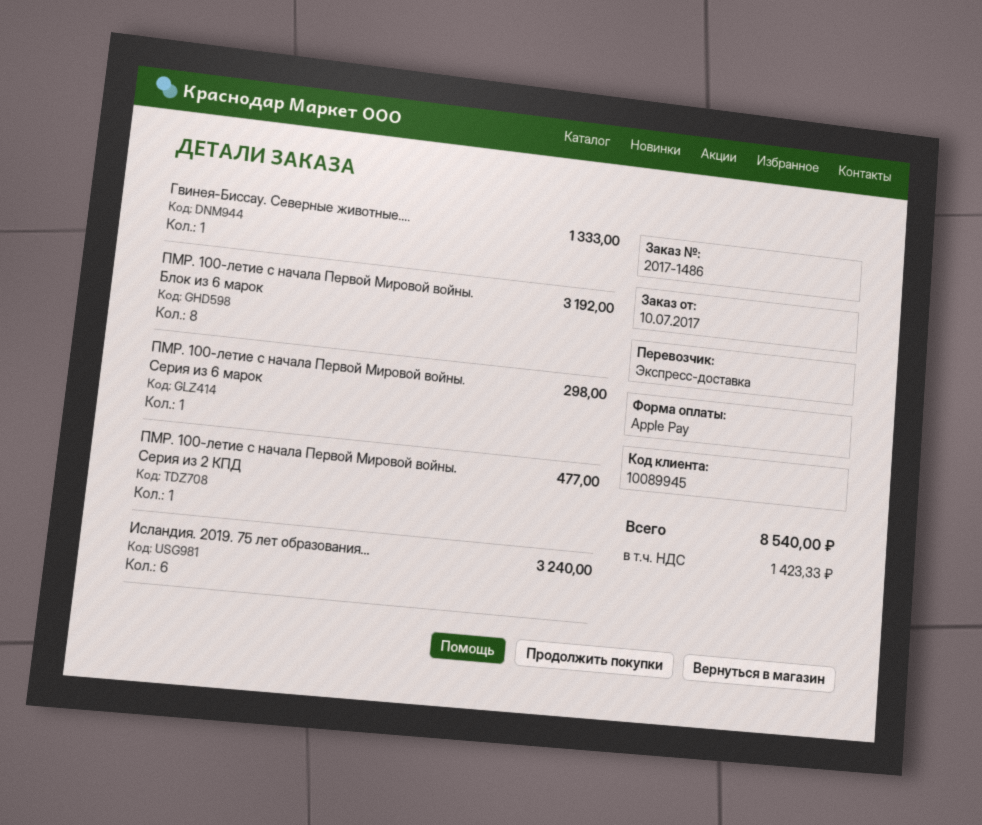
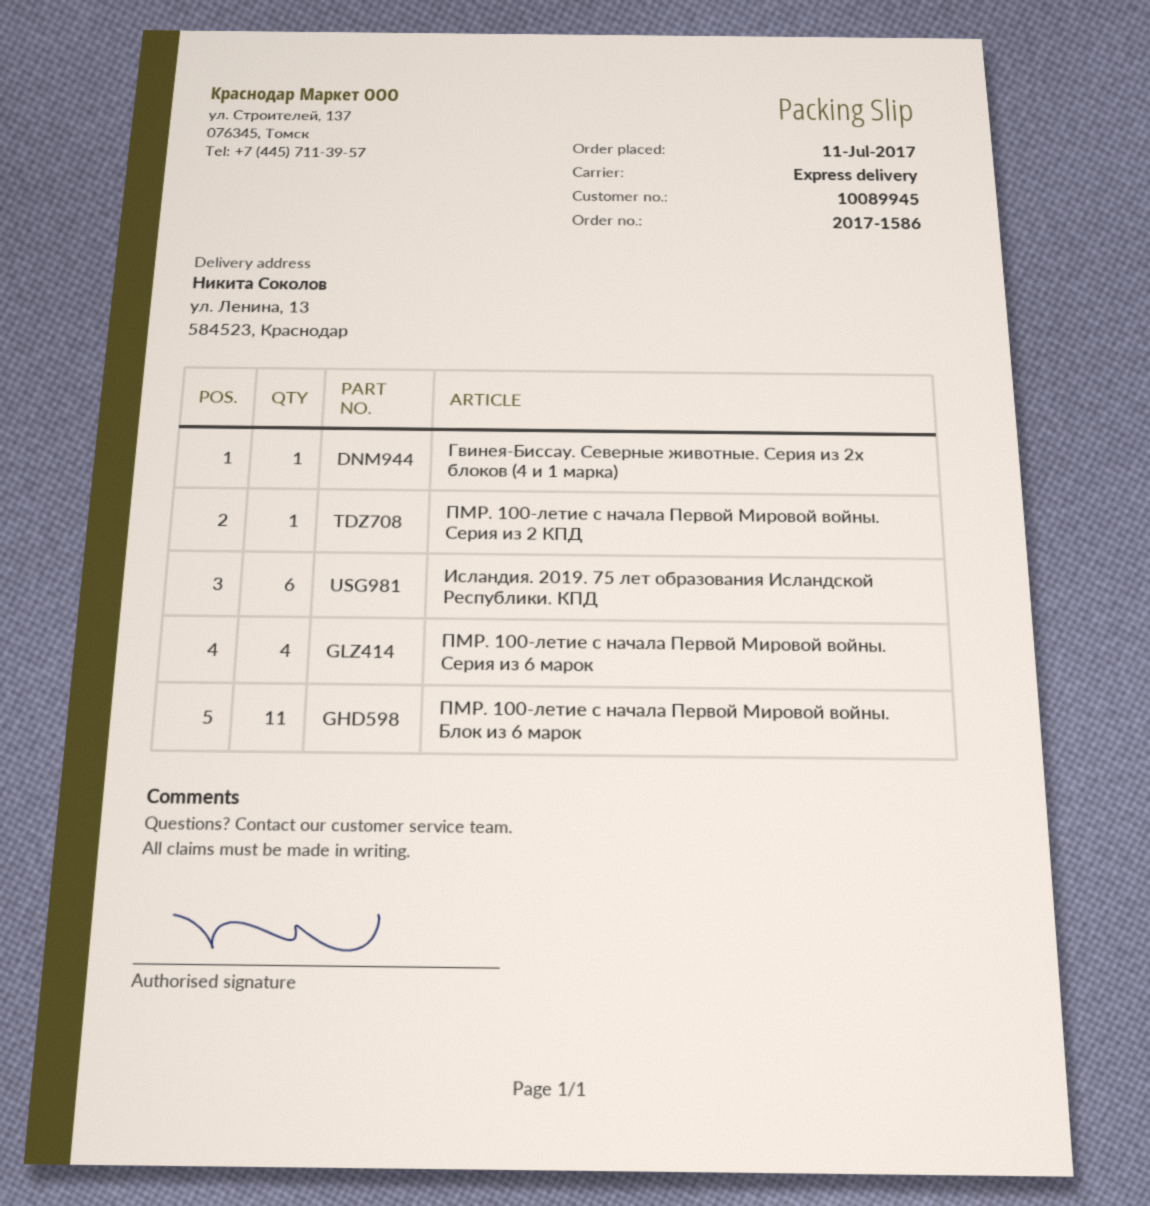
order number: 2017-1486 -> 2017-1586
order date: 2017-07-10 -> 2017-07-11
ПМР. 100-летие с начала Первой Мировой войны. Блок из 6 марок: 8 -> 11
ПМР. 100-летие с начала Первой Мировой войны. Серия из 6 марок: 1 -> 4

